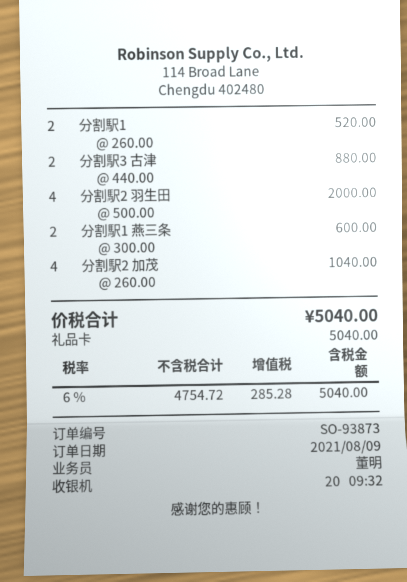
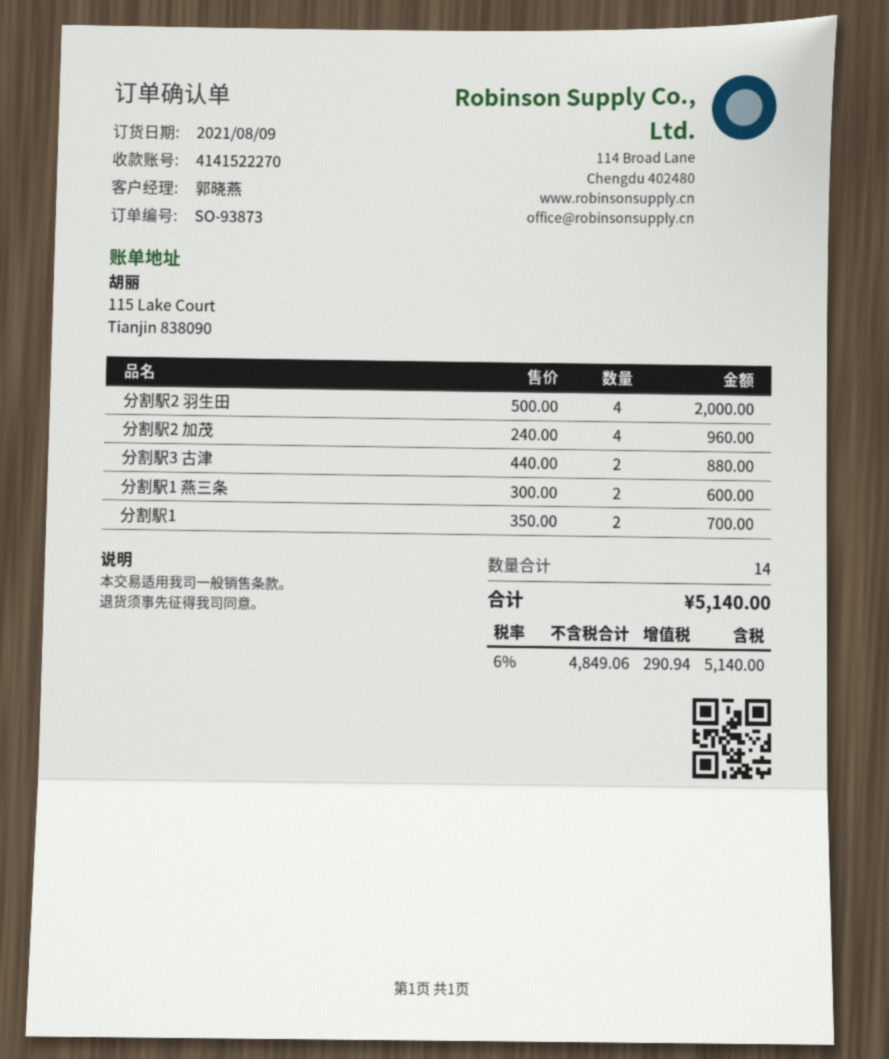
sales rep: 董明 -> 郭晓燕
分割駅1: 2 x 260.00 = 520.00 -> 2 x 350.00 = 700.00
分割駅2 加茂: 4 x 260.00 = 1040.00 -> 4 x 240.00 = 960.00
net: 4754.72 -> 4849.06
tax: 6% = 285.28 -> 6% = 290.94
total: 5040.00 -> 5140.00

